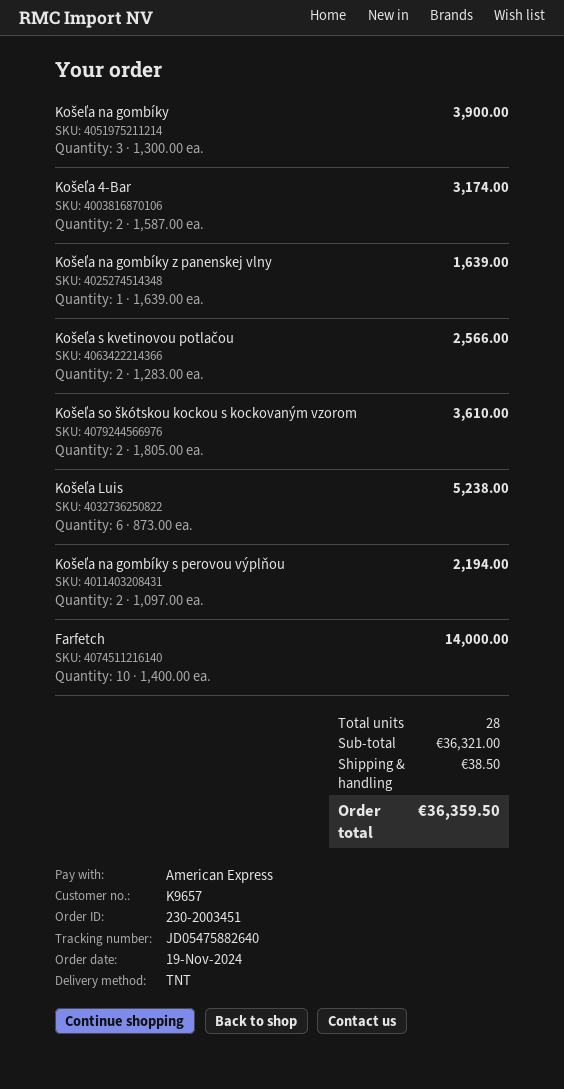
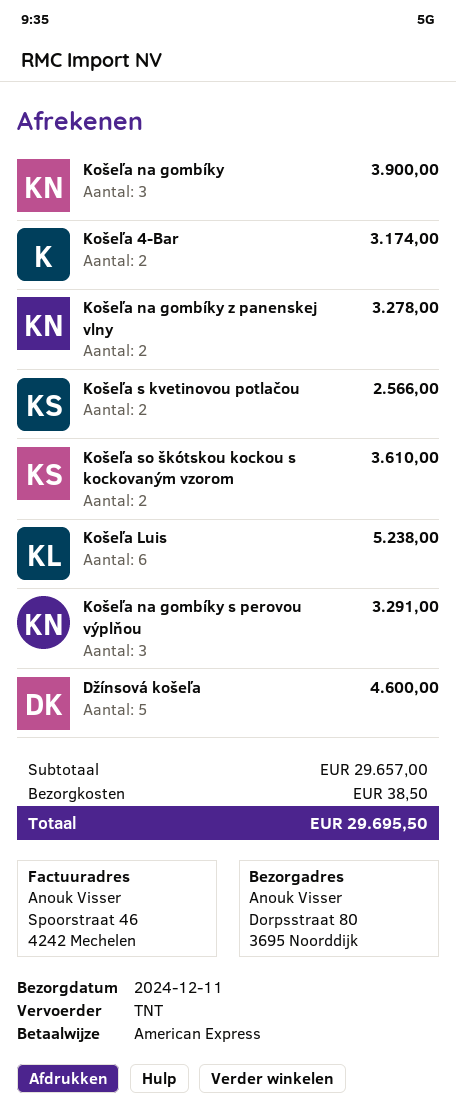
Košeľa na gombíky z panenskej vlny: 1 for 1639.00 -> 2 for 3278.00
Košeľa na gombíky s perovou výplňou: 2 for 2194.00 -> 3 for 3291.00
Farfetch: 10 for 14000.00 -> none
Džínsová košeľa: none -> 5 for 4600.00
subtotal: 36321.00 -> 29657.00
total: 36359.50 -> 29695.50

